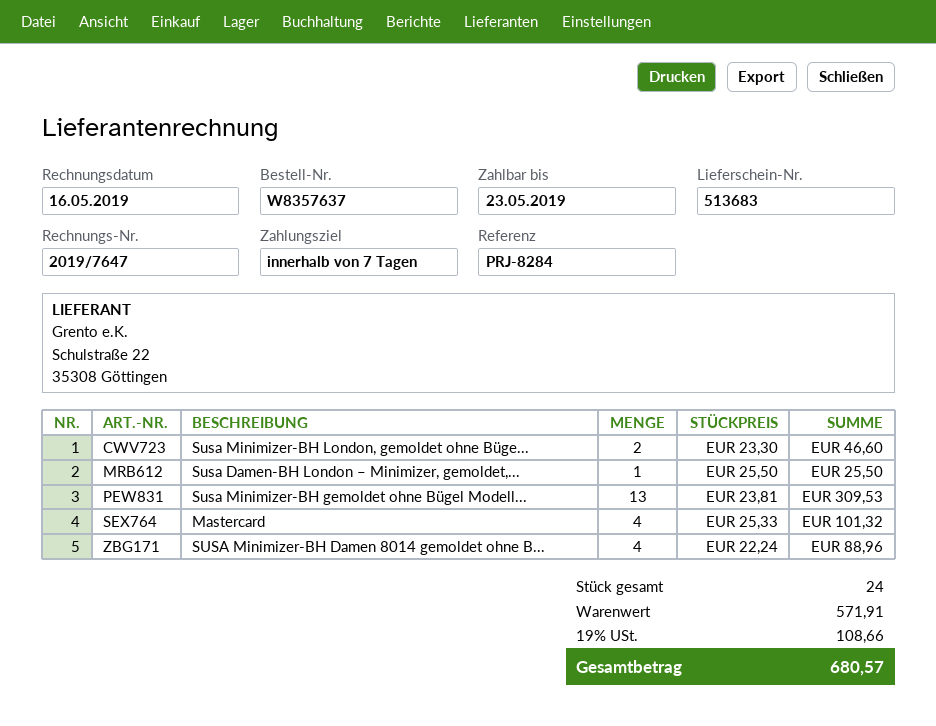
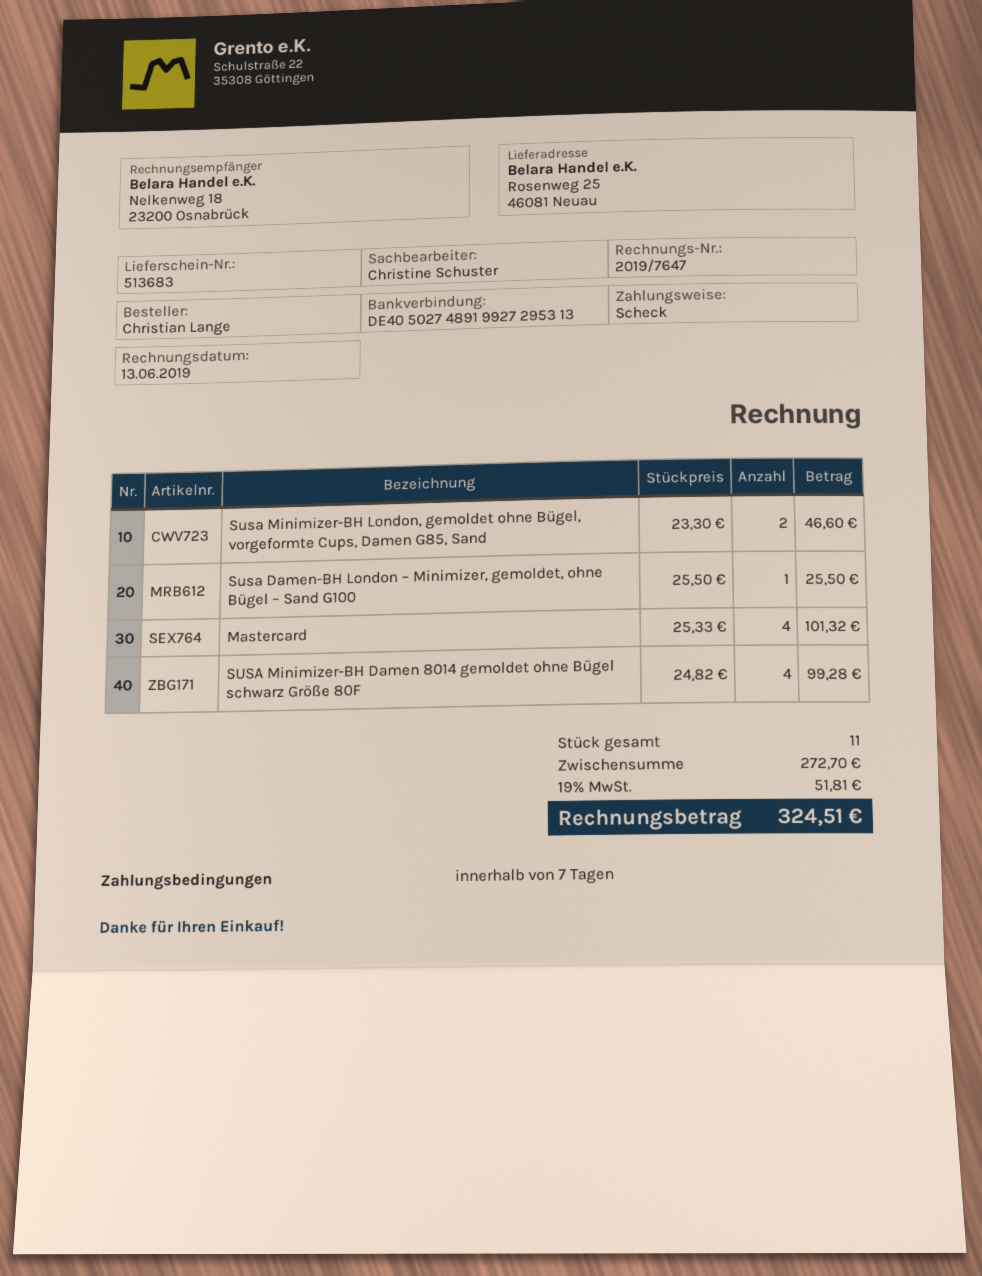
invoice date: 2019-05-16 -> 2019-06-13
Susa Minimizer-BH gemoldet ohne Bügel Modell...: 13 x 23.81 = 309.53 -> none
SUSA Minimizer-BH Damen 8014 gemoldet ohne B...: 4 x 22.24 = 88.96 -> 4 x 24.82 = 99.28
total quantity: 24 -> 11
subtotal: 571.91 -> 272.70
tax: 19% = 108.66 -> 19% = 51.81
total: 680.57 -> 324.51

